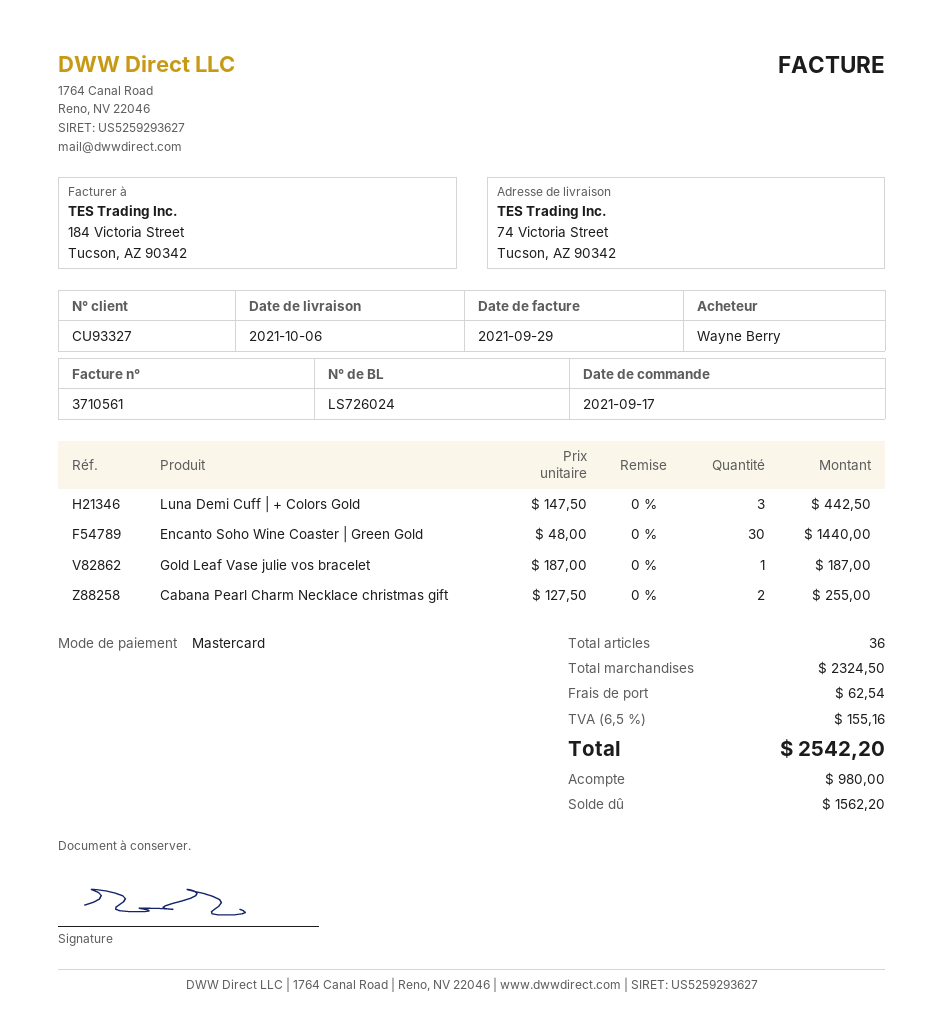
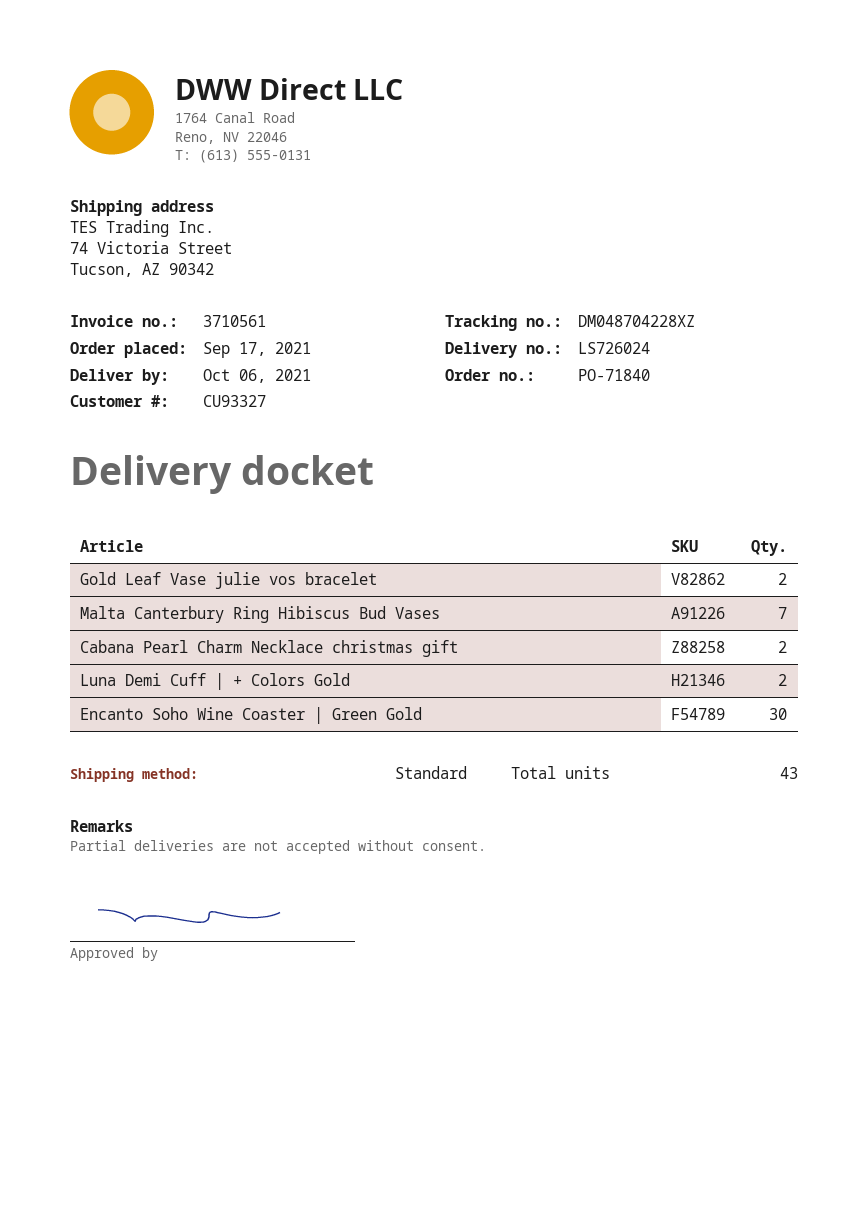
Luna Demi Cuff | + Colors Gold: 3 -> 2
Gold Leaf Vase julie vos bracelet: 1 -> 2
Malta Canterbury Ring Hibiscus Bud Vases: none -> 7
total quantity: 36 -> 43

